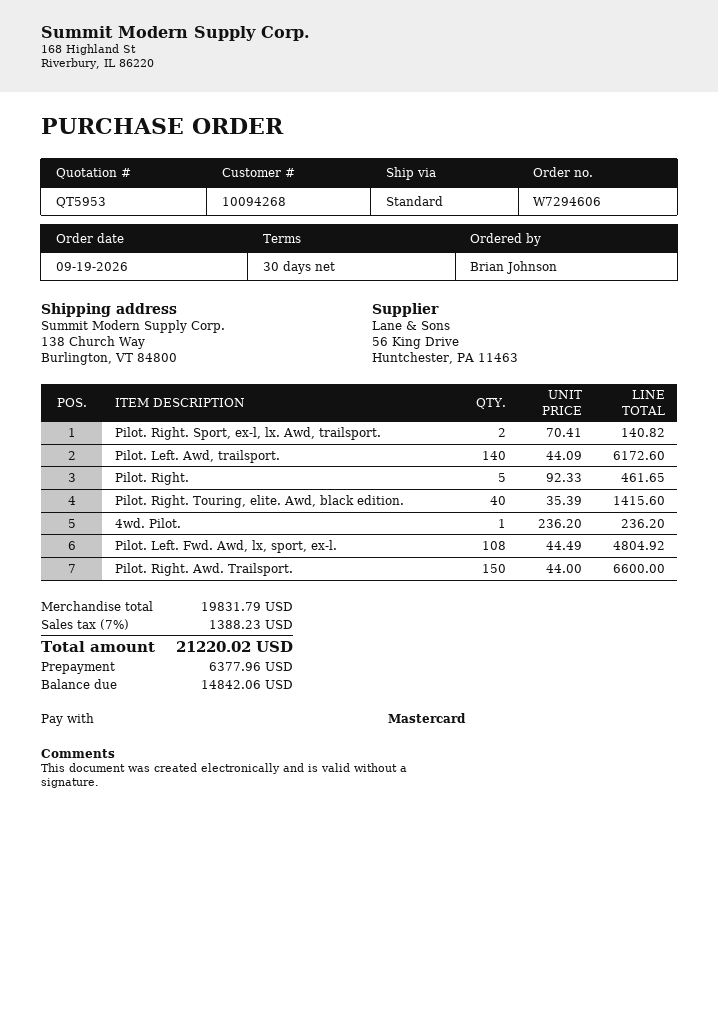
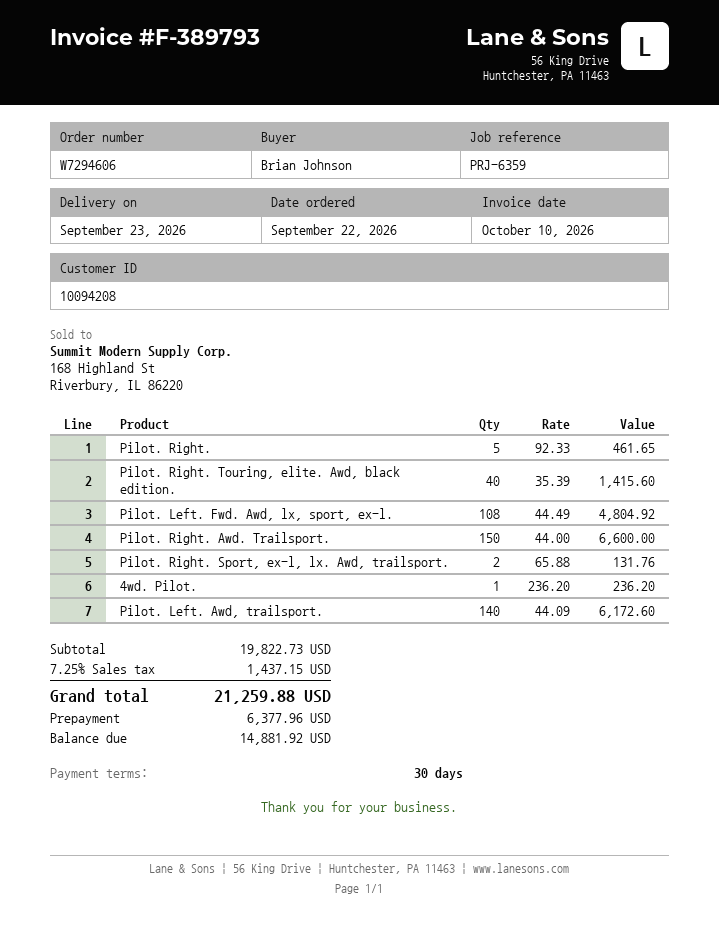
order date: 2026-09-19 -> 2026-09-22
customer number: 10094268 -> 10094208
Pilot. Right. Sport, ex-l, lx. Awd, trailsport.: 2 x 70.41 = 140.82 -> 2 x 65.88 = 131.76
subtotal: 19831.79 -> 19822.73
tax: 7% = 1388.23 -> 7.25% = 1437.15
total: 21220.02 -> 21259.88
balance: 14842.06 -> 14881.92

